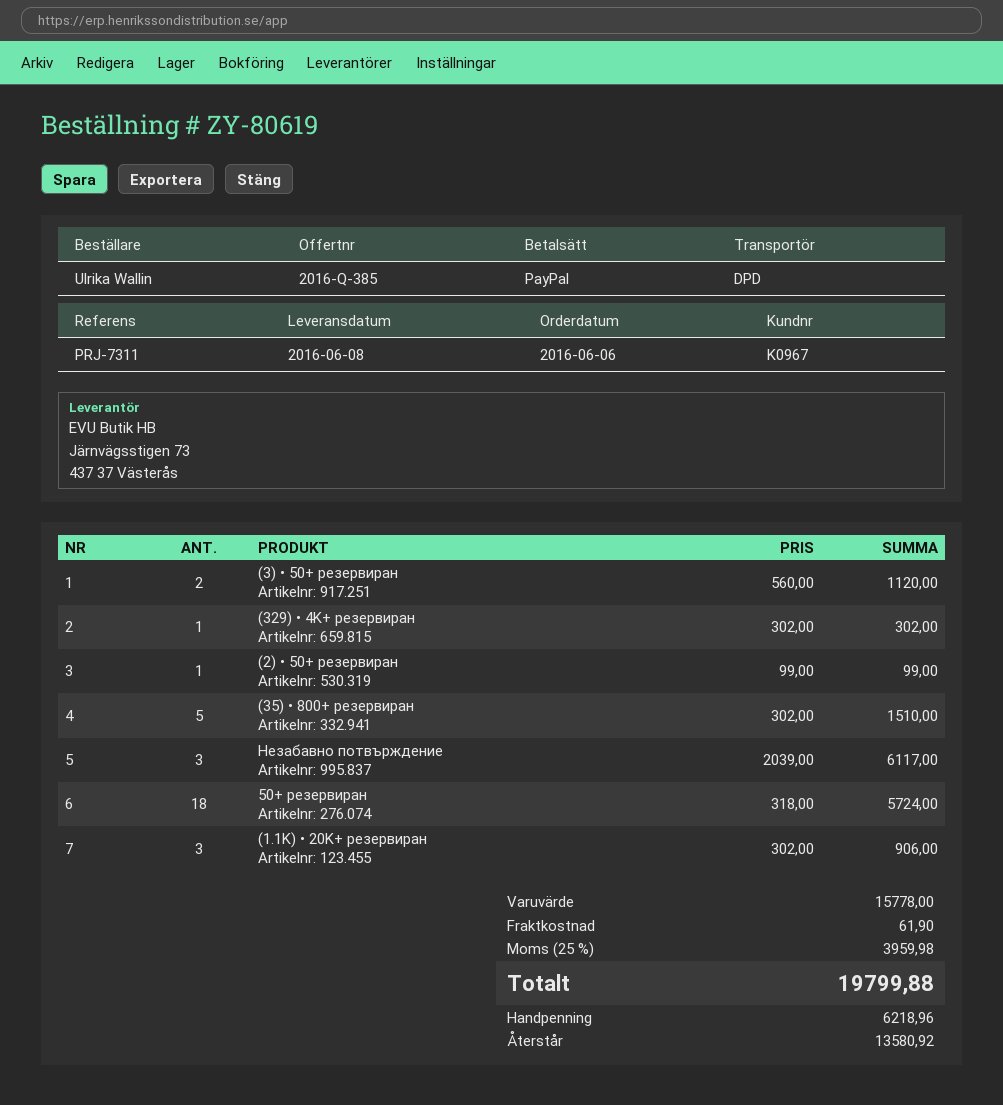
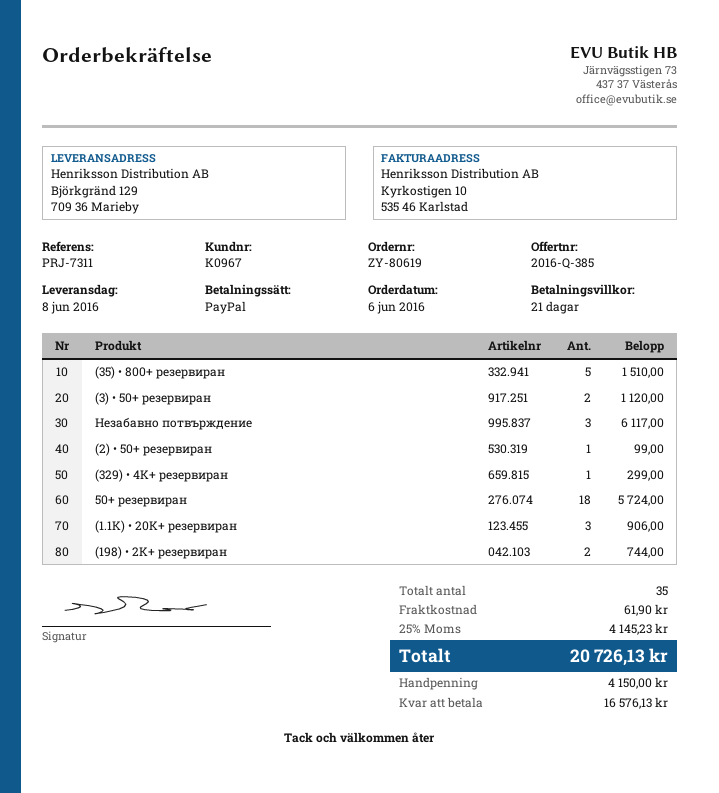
(329) • 4K+ резервиран: 1 for 302.00 -> 1 for 299.00
(198) • 2K+ резервиран: none -> 2 for 744.00
tax: 25% = 3959.98 -> 25% = 4145.23
total: 19799.88 -> 20726.13
deposit: 6218.96 -> 4150.00
balance: 13580.92 -> 16576.13

